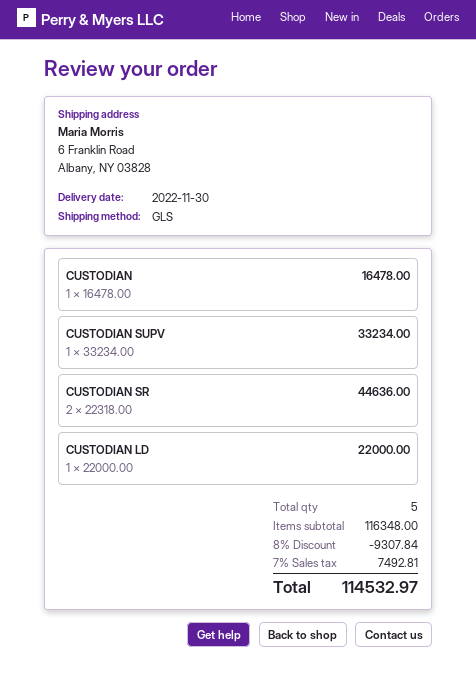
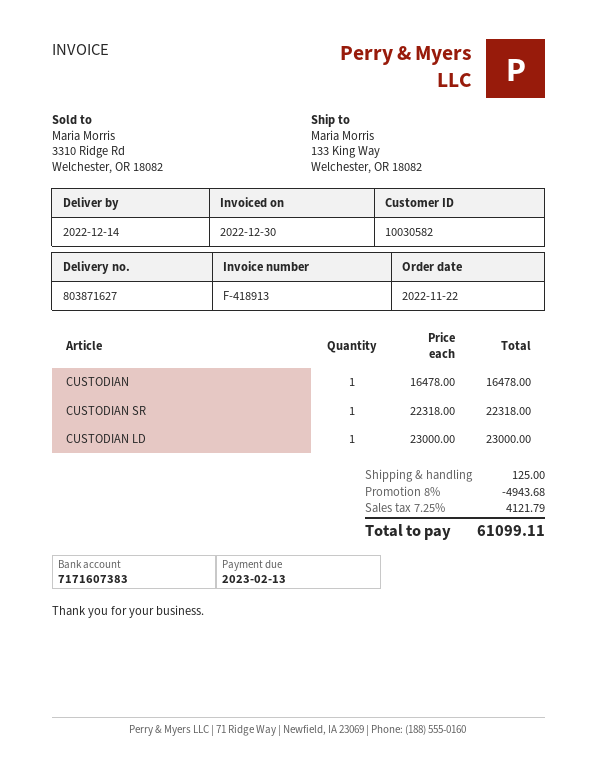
delivery date: 2022-11-30 -> 2022-12-14
ship to: 6 Franklin Road, Albany, NY 03828 -> 133 King Way, Welchester, OR 18082
CUSTODIAN SUPV: 1 x 33234.00 = 33234.00 -> none
CUSTODIAN SR: 2 x 22318.00 = 44636.00 -> 1 x 22318.00 = 22318.00
CUSTODIAN LD: 1 x 22000.00 = 22000.00 -> 1 x 23000.00 = 23000.00
discount: 8% = 9307.84 -> 8% = 4943.68
shipping: none -> 125.00
tax: 7% = 7492.81 -> 7.25% = 4121.79
total: 114532.97 -> 61099.11

